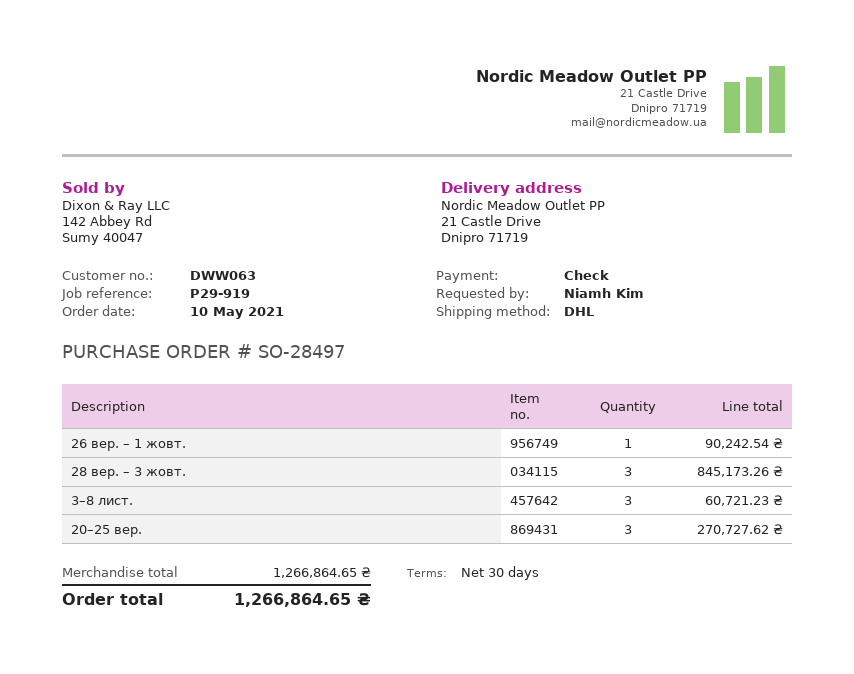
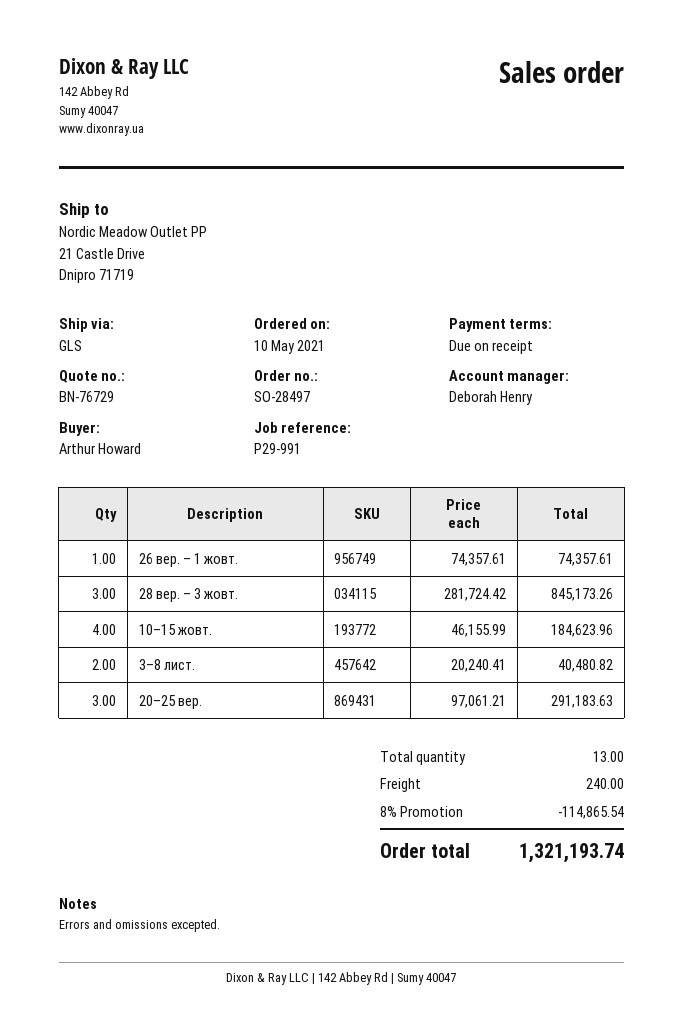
payment terms: 30 days -> on receipt
reference: P29-919 -> P29-991
ordered by: Niamh Kim -> Arthur Howard
shipping method: DHL -> GLS
26 вер. – 1 жовт.: 1 for 90242.54 -> 1 for 74357.61
3–8 лист.: 3 for 60721.23 -> 2 for 40480.82
20–25 вер.: 3 for 270727.62 -> 3 for 291183.63
10–15 жовт.: none -> 4 for 184623.96
discount: none -> 8% = 114865.54
shipping: none -> 240.00
total: 1266864.65 -> 1321193.74

